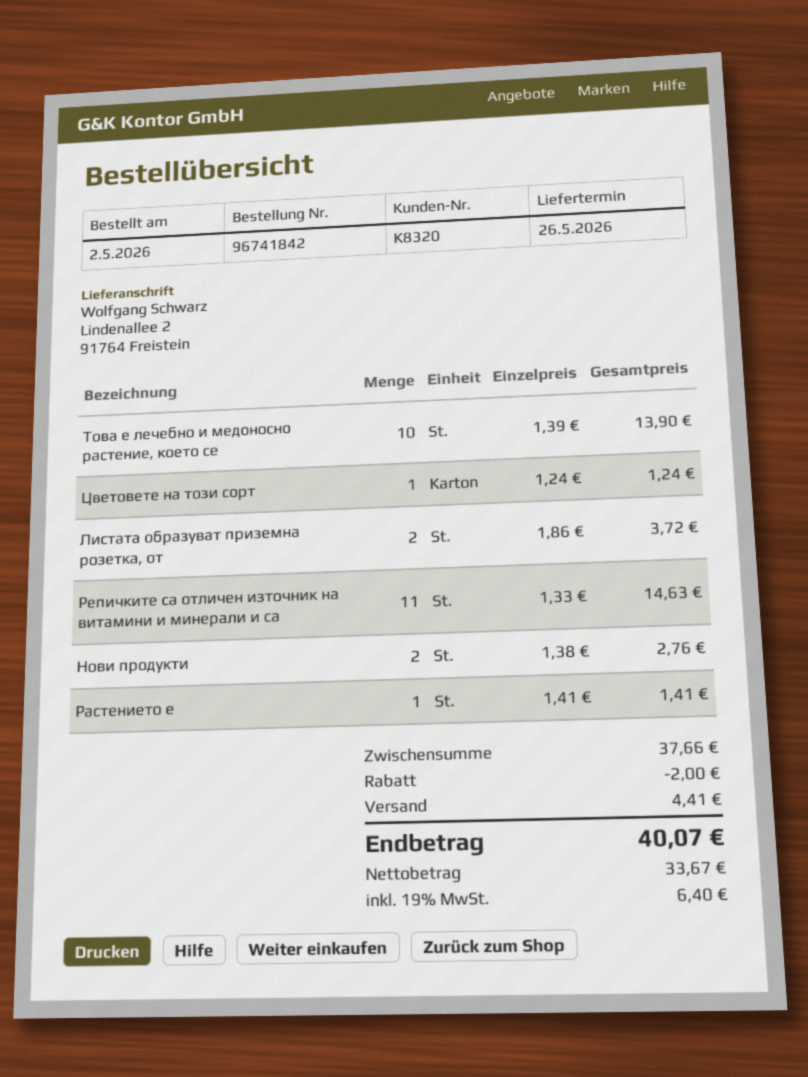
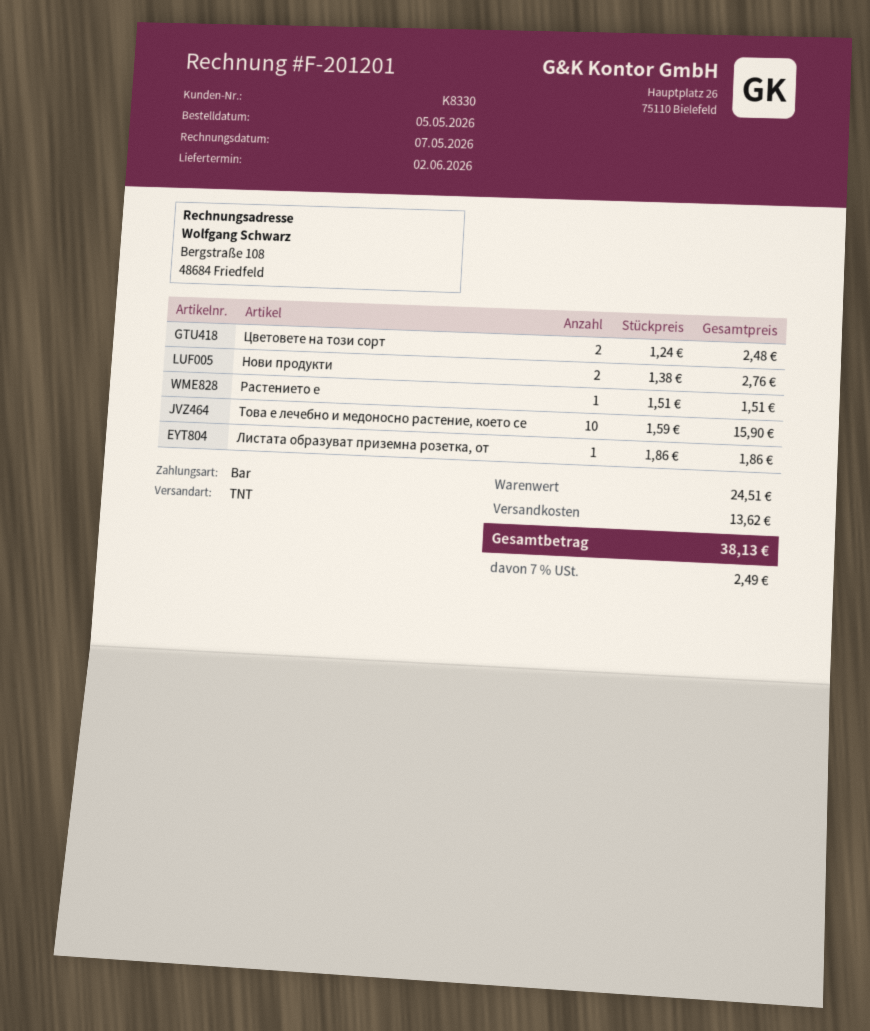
order date: 2026-05-02 -> 2026-05-05
delivery date: 2026-05-26 -> 2026-06-02
customer number: K8320 -> K8330
Това е лечебно и медоносно растение, което се: 10 x 1.39 = 13.90 -> 10 x 1.59 = 15.90
Цветовете на този сорт: 1 x 1.24 = 1.24 -> 2 x 1.24 = 2.48
Листата образуват приземна розетка, от: 2 x 1.86 = 3.72 -> 1 x 1.86 = 1.86
Репичките са отличен източник на витамини и минерали и са: 11 x 1.33 = 14.63 -> none
Растението е: 1 x 1.41 = 1.41 -> 1 x 1.51 = 1.51
subtotal: 37.66 -> 24.51
discount: 2.00 -> none
shipping: 4.41 -> 13.62
tax: 19% = 6.40 -> 7% = 2.49
total: 40.07 -> 38.13

